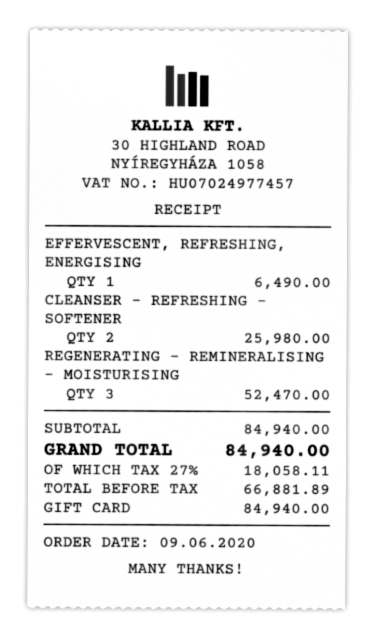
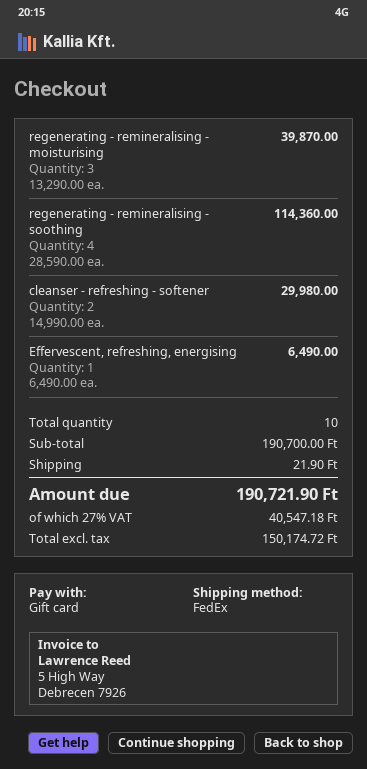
CLEANSER - REFRESHING - SOFTENER: 2 for 25980.00 -> 2 for 29980.00
REGENERATING - REMINERALISING - MOISTURISING: 3 for 52470.00 -> 3 for 39870.00
regenerating - remineralising - soothing: none -> 4 for 114360.00
subtotal: 84940.00 -> 190700.00
shipping: none -> 21.90
net: 66881.89 -> 150174.72
tax: 27% = 18058.11 -> 27% = 40547.18
total: 84940.00 -> 190721.90

